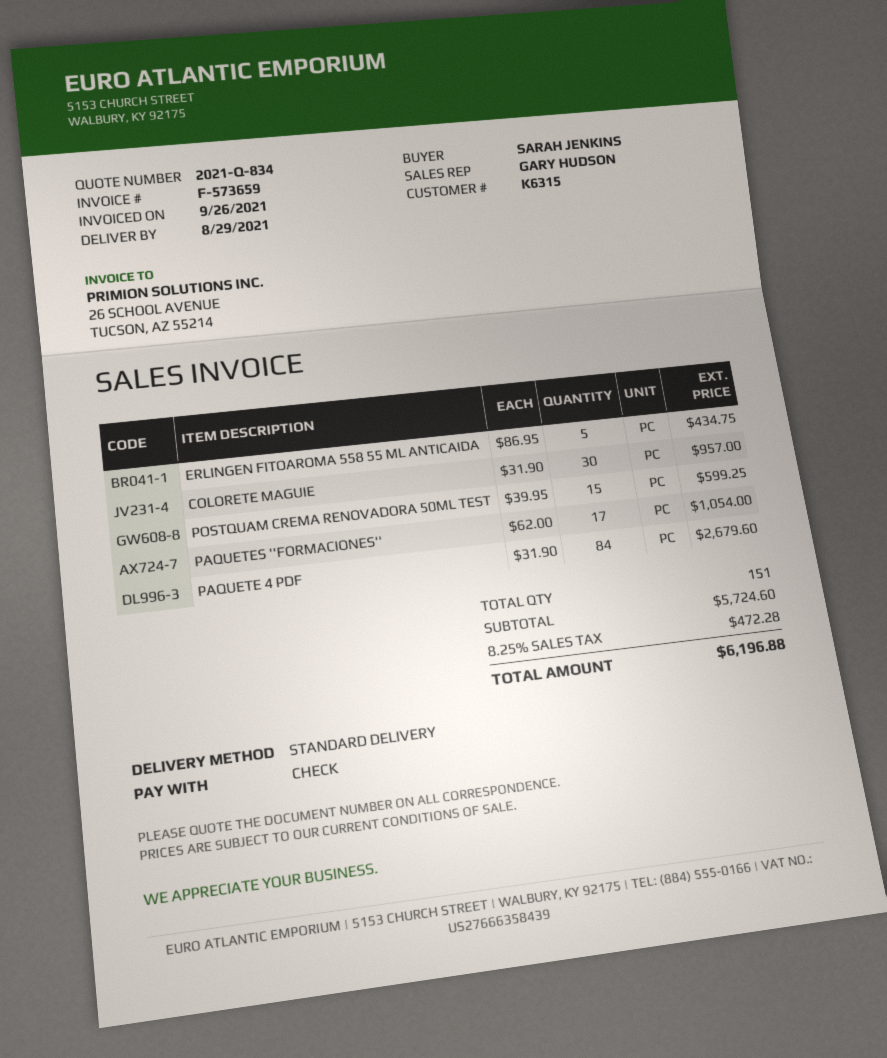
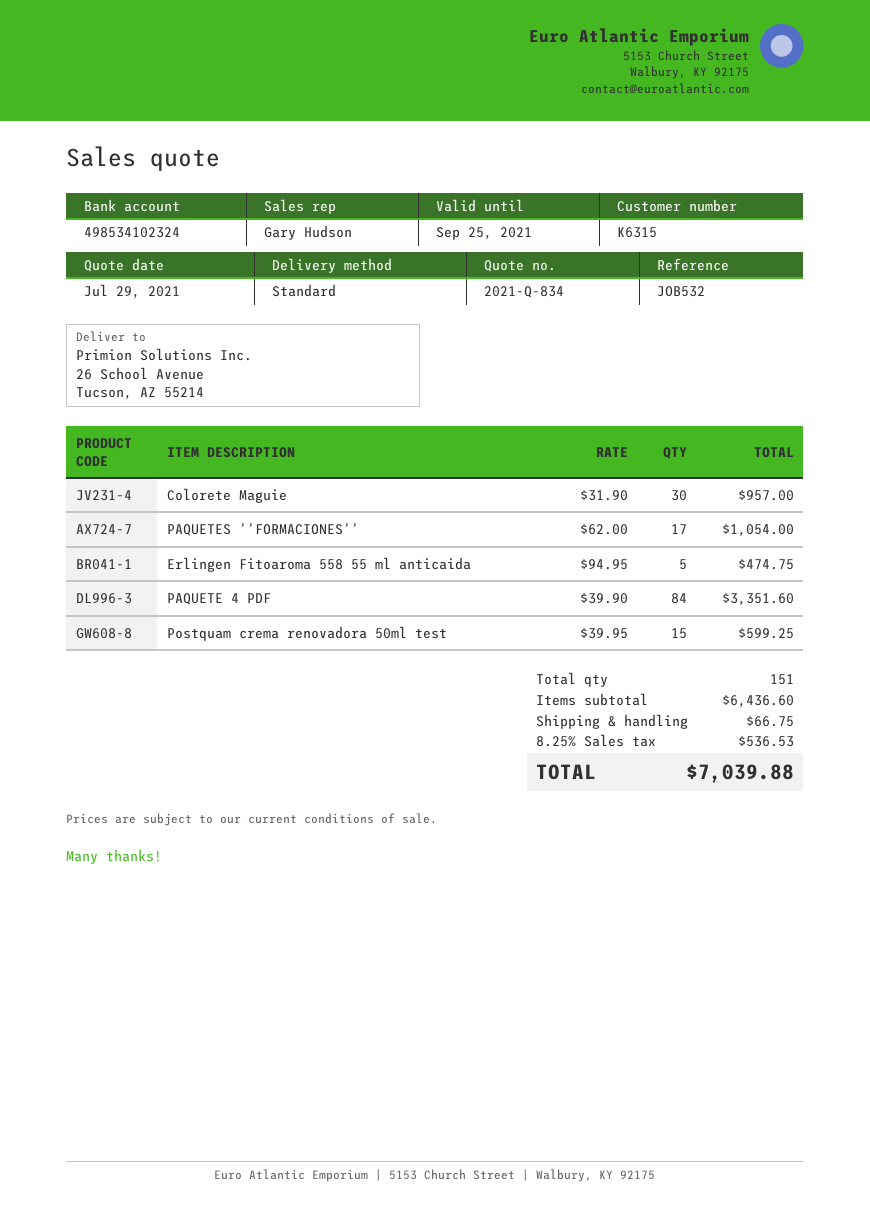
ERLINGEN FITOAROMA 558 55 ML ANTICAIDA: 5 x 86.95 = 434.75 -> 5 x 94.95 = 474.75
PAQUETE 4 PDF: 84 x 31.90 = 2679.60 -> 84 x 39.90 = 3351.60
subtotal: 5724.60 -> 6436.60
shipping: none -> 66.75
tax: 8.25% = 472.28 -> 8.25% = 536.53
total: 6196.88 -> 7039.88

